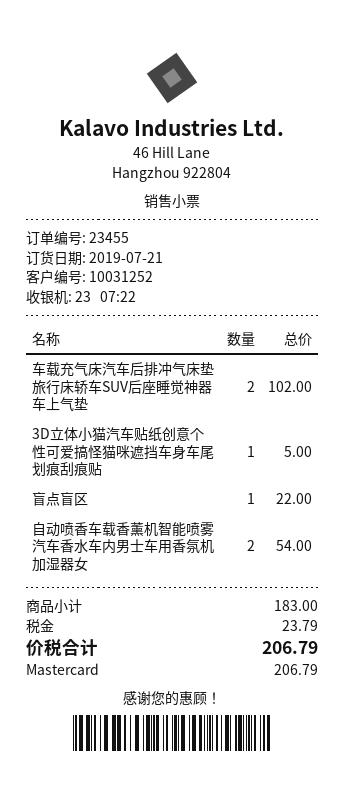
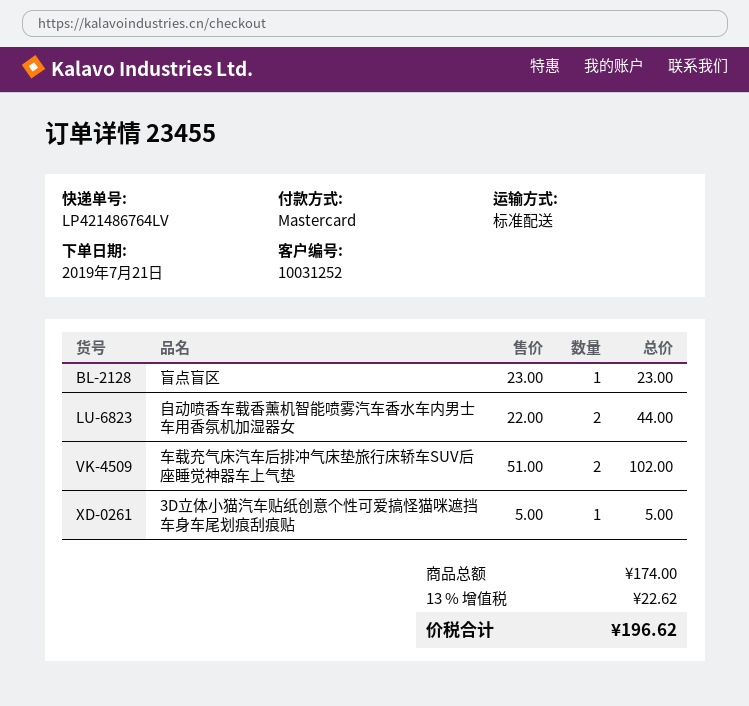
盲点盲区: 1 for 22.00 -> 1 for 23.00
自动喷香车载香薰机智能喷雾汽车香水车内男士车用香氛机加湿器女: 2 for 54.00 -> 2 for 44.00
subtotal: 183.00 -> 174.00
tax: 23.79 -> 22.62
total: 206.79 -> 196.62

